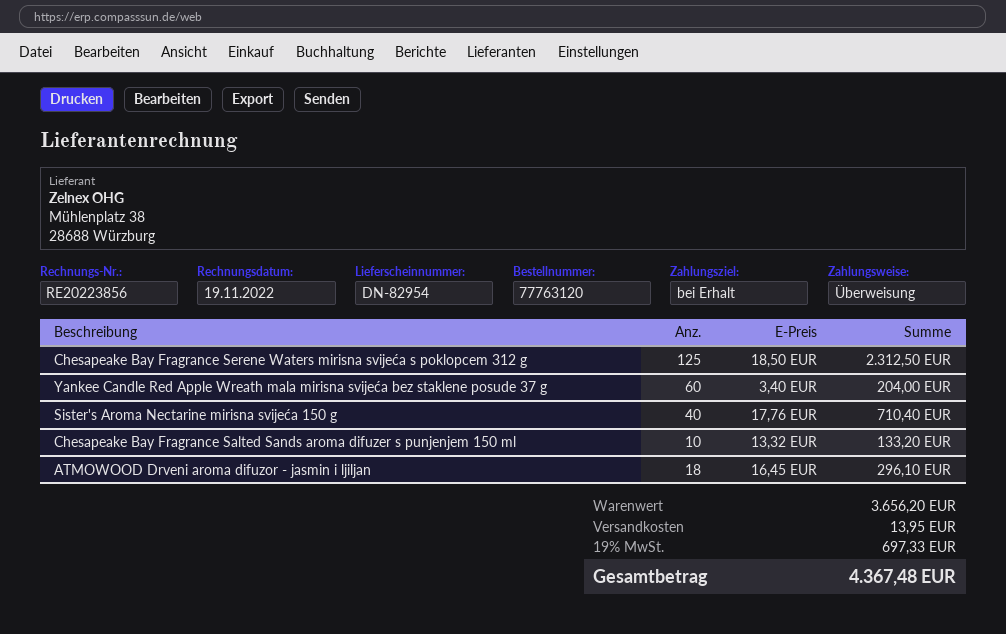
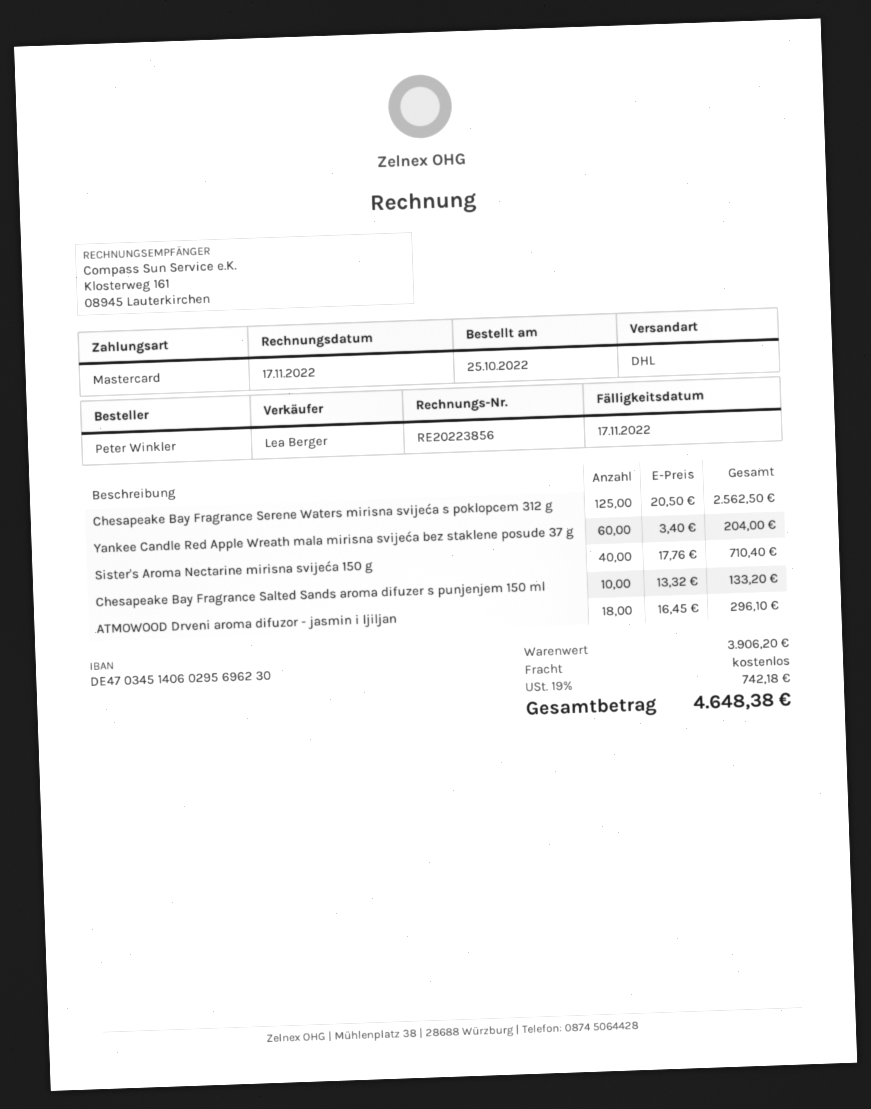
invoice date: 2022-11-19 -> 2022-11-17
payment method: bank transfer -> Mastercard
Chesapeake Bay Fragrance Serene Waters mirisna svijeća s poklopcem 312 g: 125 x 18.50 = 2312.50 -> 125 x 20.50 = 2562.50
subtotal: 3656.20 -> 3906.20
shipping: 13.95 -> 0.00
tax: 19% = 697.33 -> 19% = 742.18
total: 4367.48 -> 4648.38

